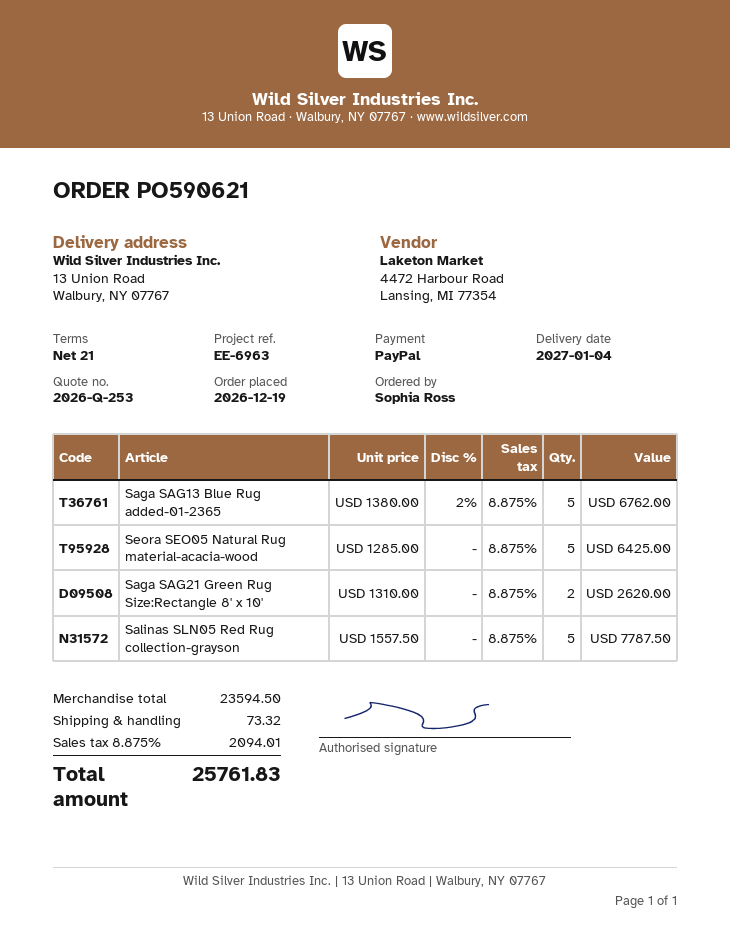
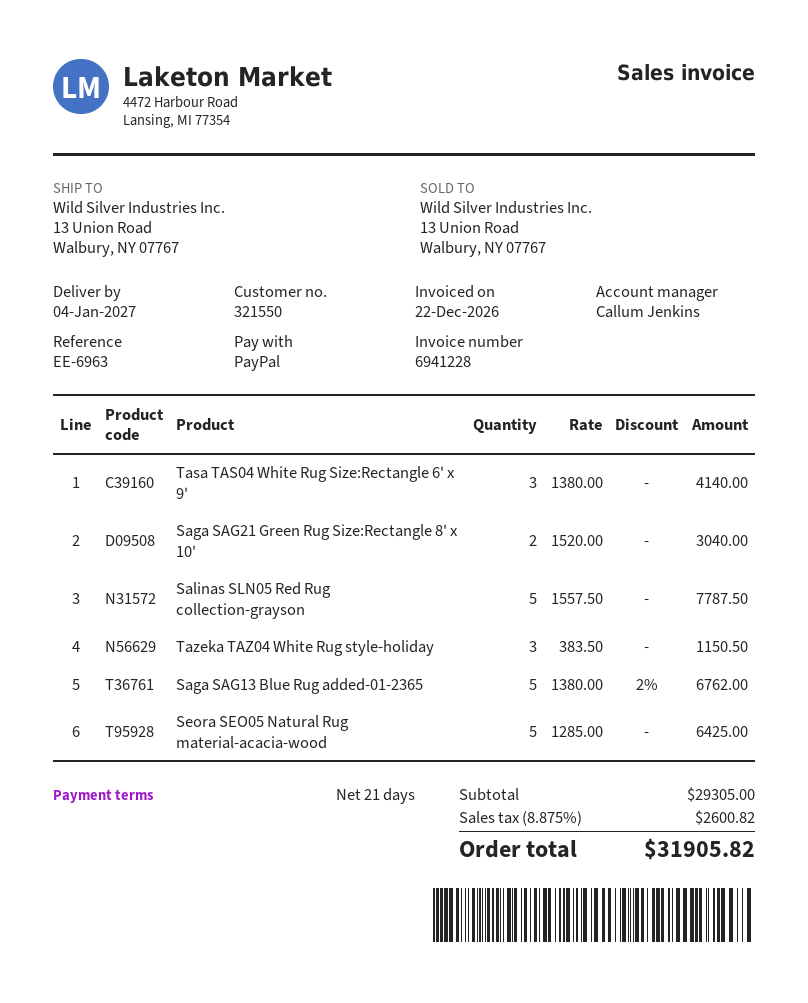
Saga SAG21 Green Rug Size:Rectangle 8' x 10': 2 x 1310.00 = 2620.00 -> 2 x 1520.00 = 3040.00
Tasa TAS04 White Rug Size:Rectangle 6' x 9': none -> 3 x 1380.00 = 4140.00
Tazeka TAZ04 White Rug style-holiday: none -> 3 x 383.50 = 1150.50
subtotal: 23594.50 -> 29305.00
shipping: 73.32 -> none
tax: 8.875% = 2094.01 -> 8.875% = 2600.82
total: 25761.83 -> 31905.82

